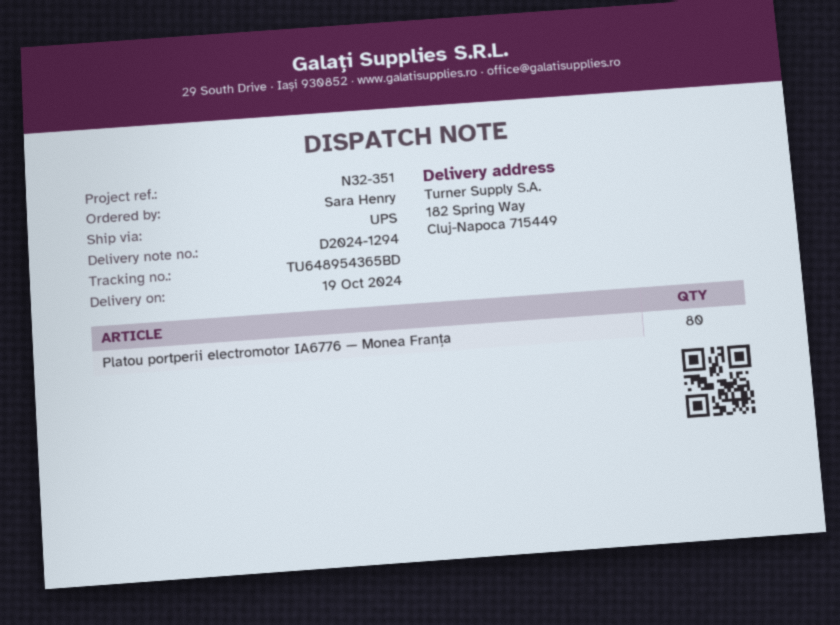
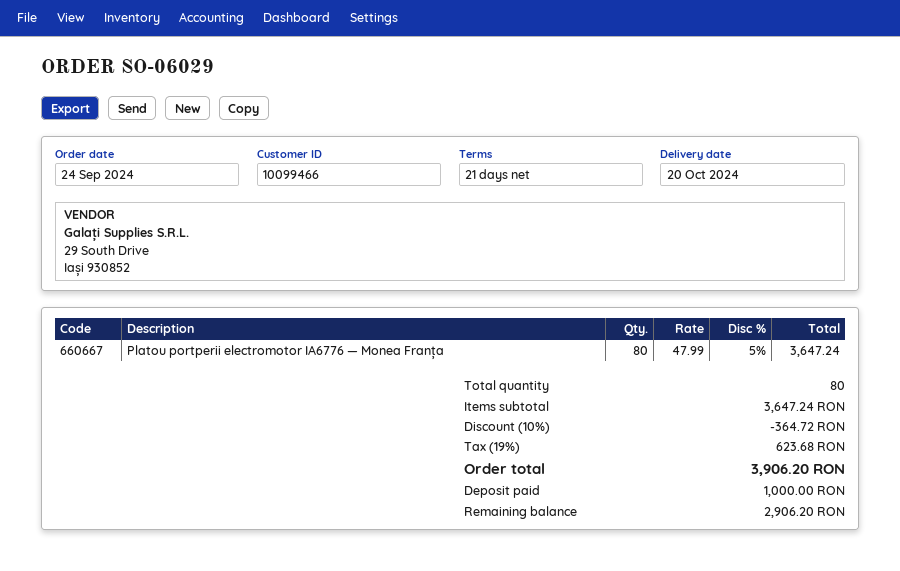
delivery date: 2024-10-19 -> 2024-10-20

